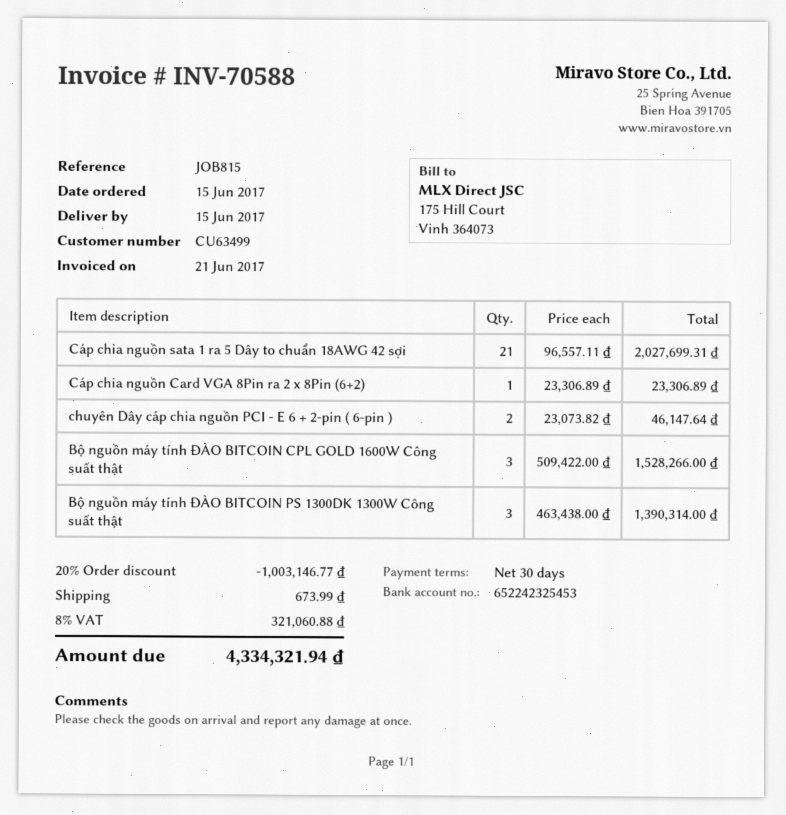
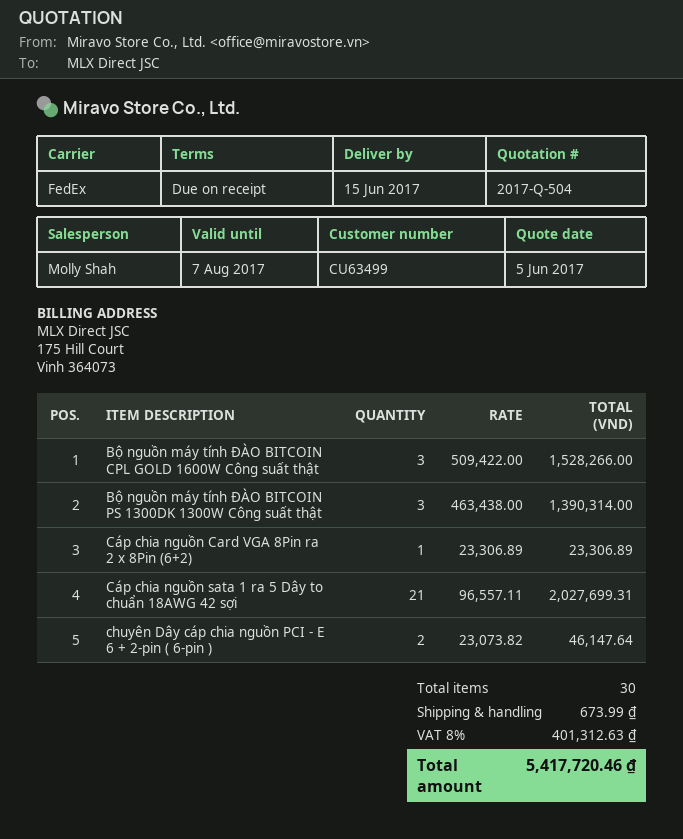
payment terms: 30 days -> on receipt
discount: 20% = 1003146.77 -> none
tax: 8% = 321060.88 -> 8% = 401312.63
total: 4334321.94 -> 5417720.46

